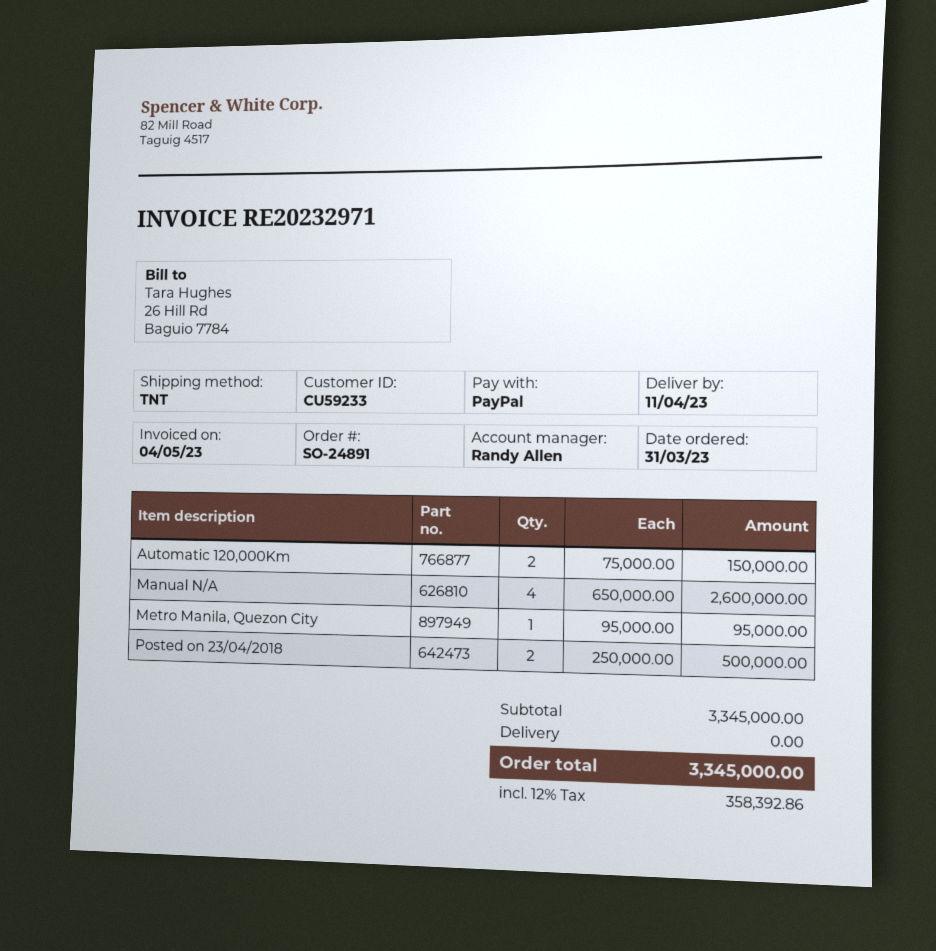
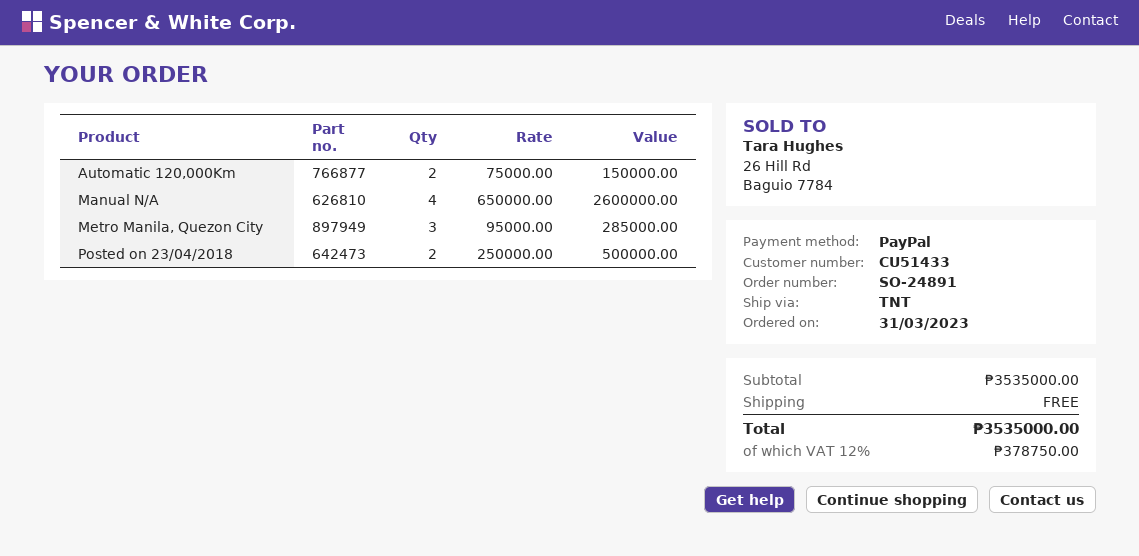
customer number: CU59233 -> CU51433
Metro Manila, Quezon City: 1 x 95000.00 = 95000.00 -> 3 x 95000.00 = 285000.00
subtotal: 3345000.00 -> 3535000.00
tax: 12% = 358392.86 -> 12% = 378750.00
total: 3345000.00 -> 3535000.00

